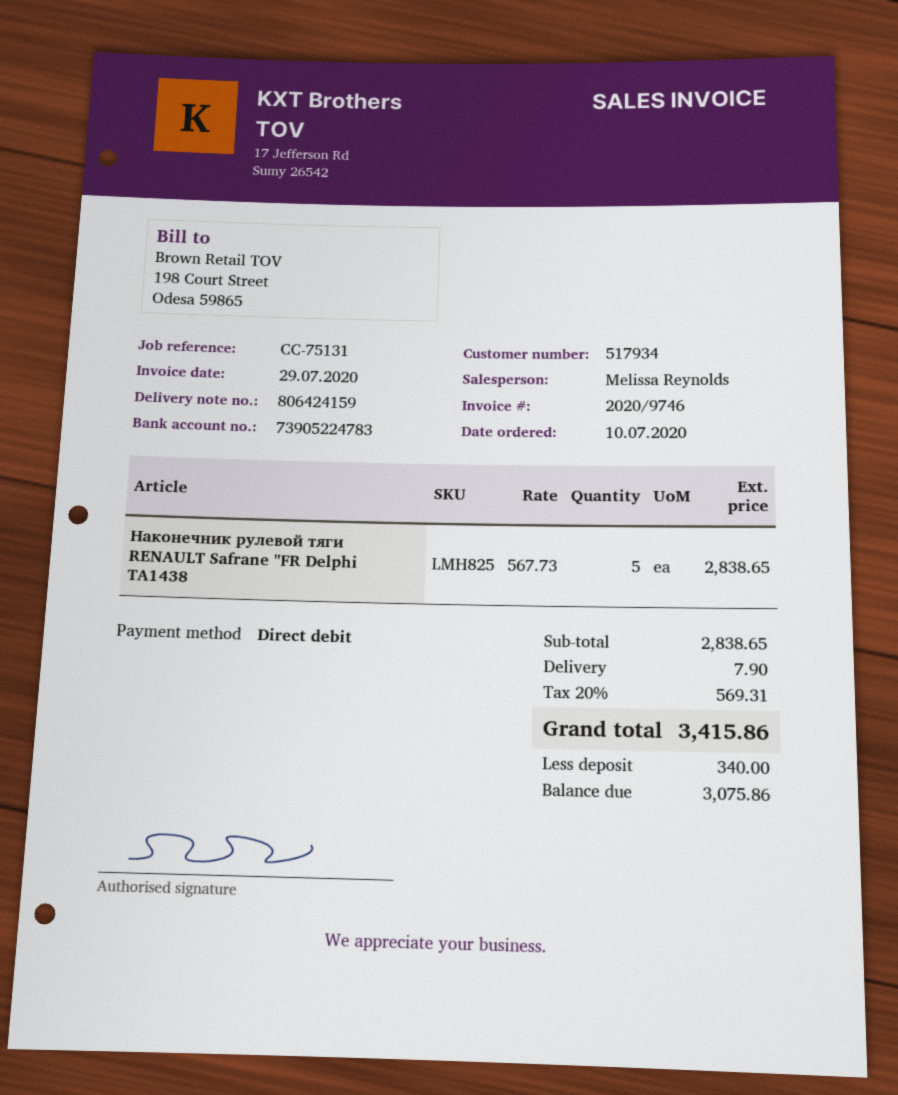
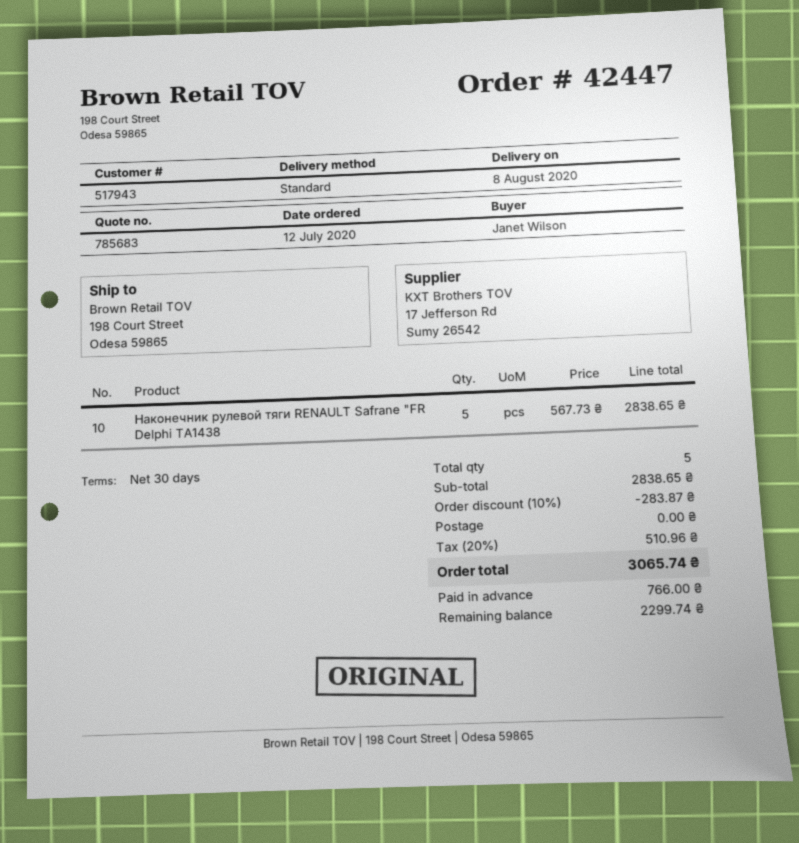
order date: 2020-07-10 -> 2020-07-12
customer number: 517934 -> 517943
discount: none -> 10% = 283.87
shipping: 7.90 -> 0.00
tax: 20% = 569.31 -> 20% = 510.96
total: 3415.86 -> 3065.74
deposit: 340.00 -> 766.00
balance: 3075.86 -> 2299.74

